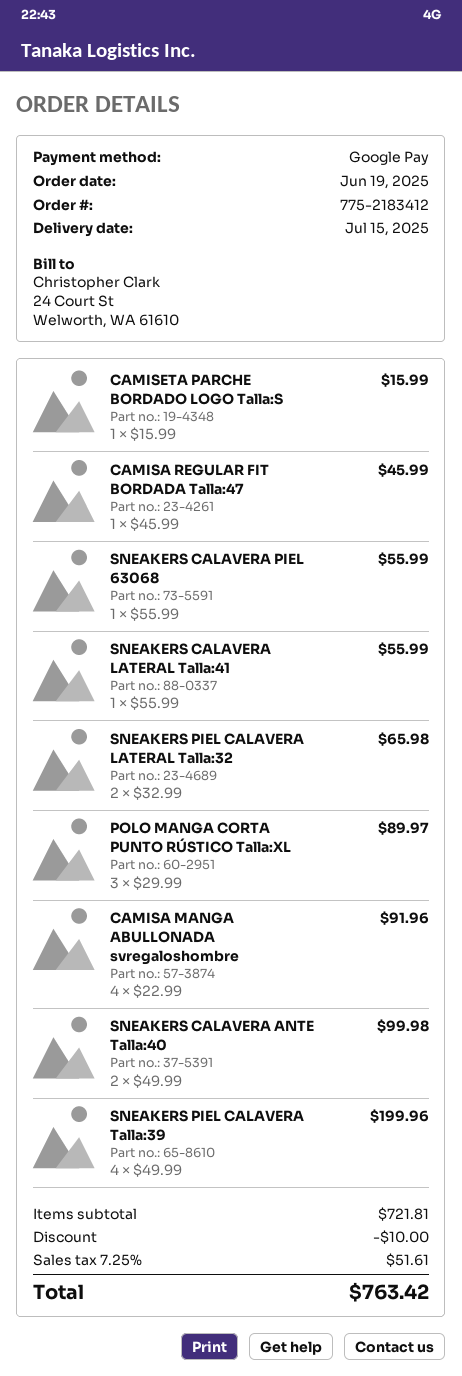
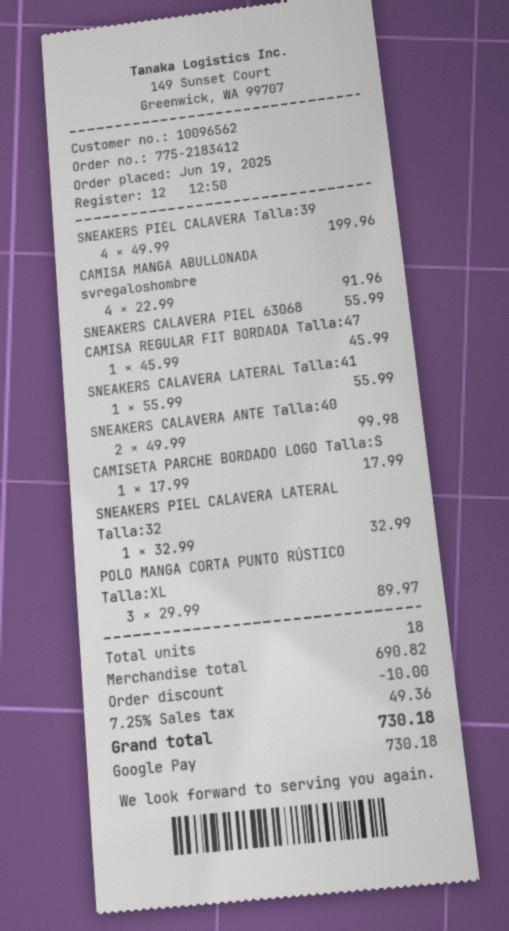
CAMISETA PARCHE BORDADO LOGO Talla:S: 1 x 15.99 = 15.99 -> 1 x 17.99 = 17.99
SNEAKERS PIEL CALAVERA LATERAL Talla:32: 2 x 32.99 = 65.98 -> 1 x 32.99 = 32.99
subtotal: 721.81 -> 690.82
tax: 7.25% = 51.61 -> 7.25% = 49.36
total: 763.42 -> 730.18

